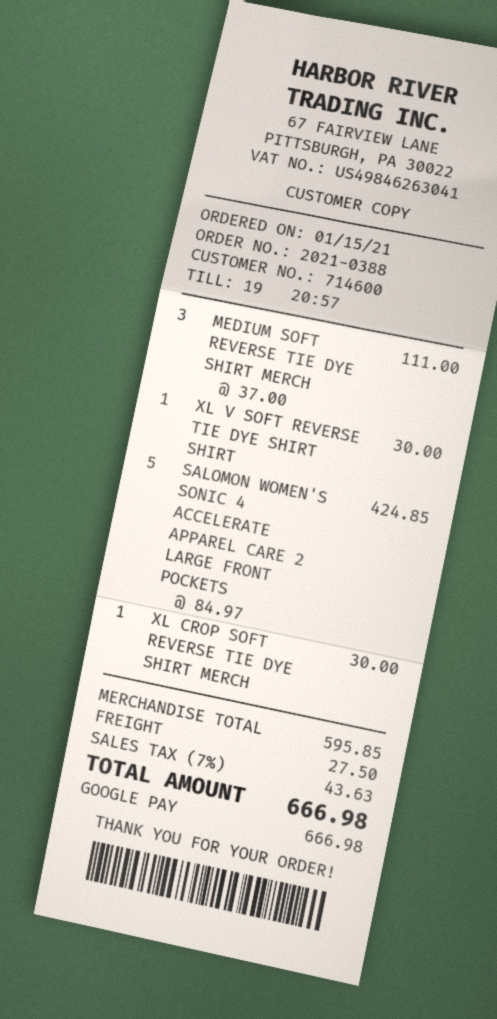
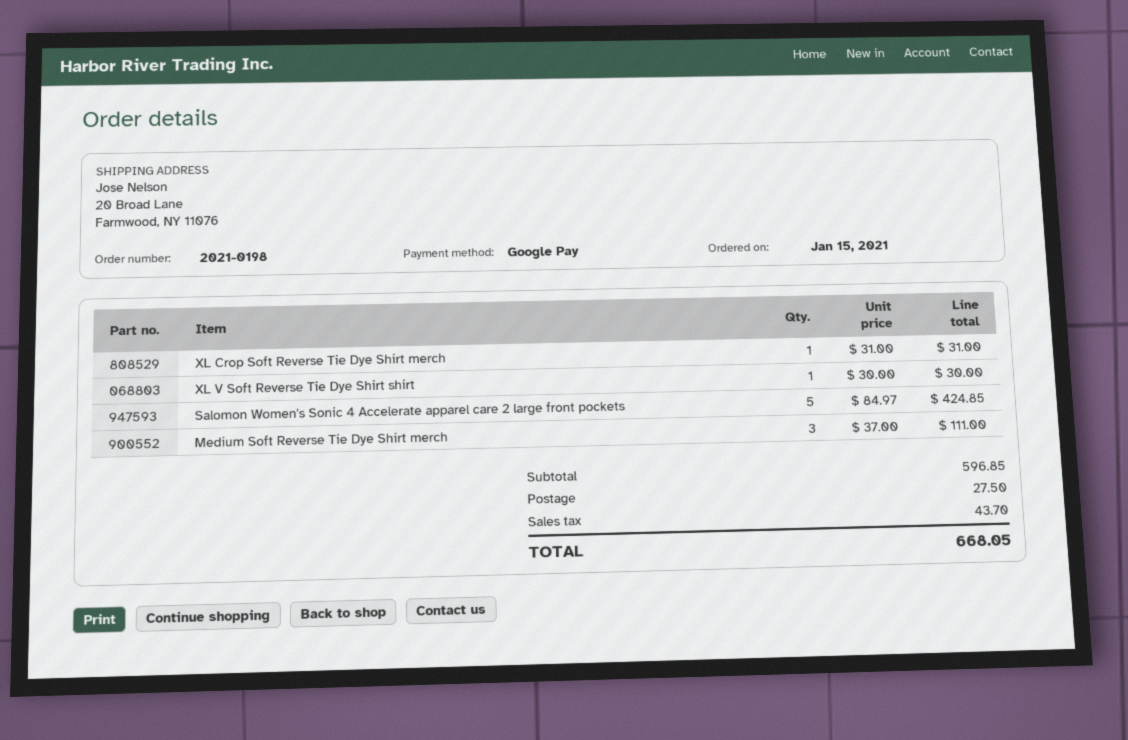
order number: 2021-0388 -> 2021-0198
XL CROP SOFT REVERSE TIE DYE SHIRT MERCH: 1 x 30.00 = 30.00 -> 1 x 31.00 = 31.00
subtotal: 595.85 -> 596.85
tax: 43.63 -> 43.70
total: 666.98 -> 668.05

